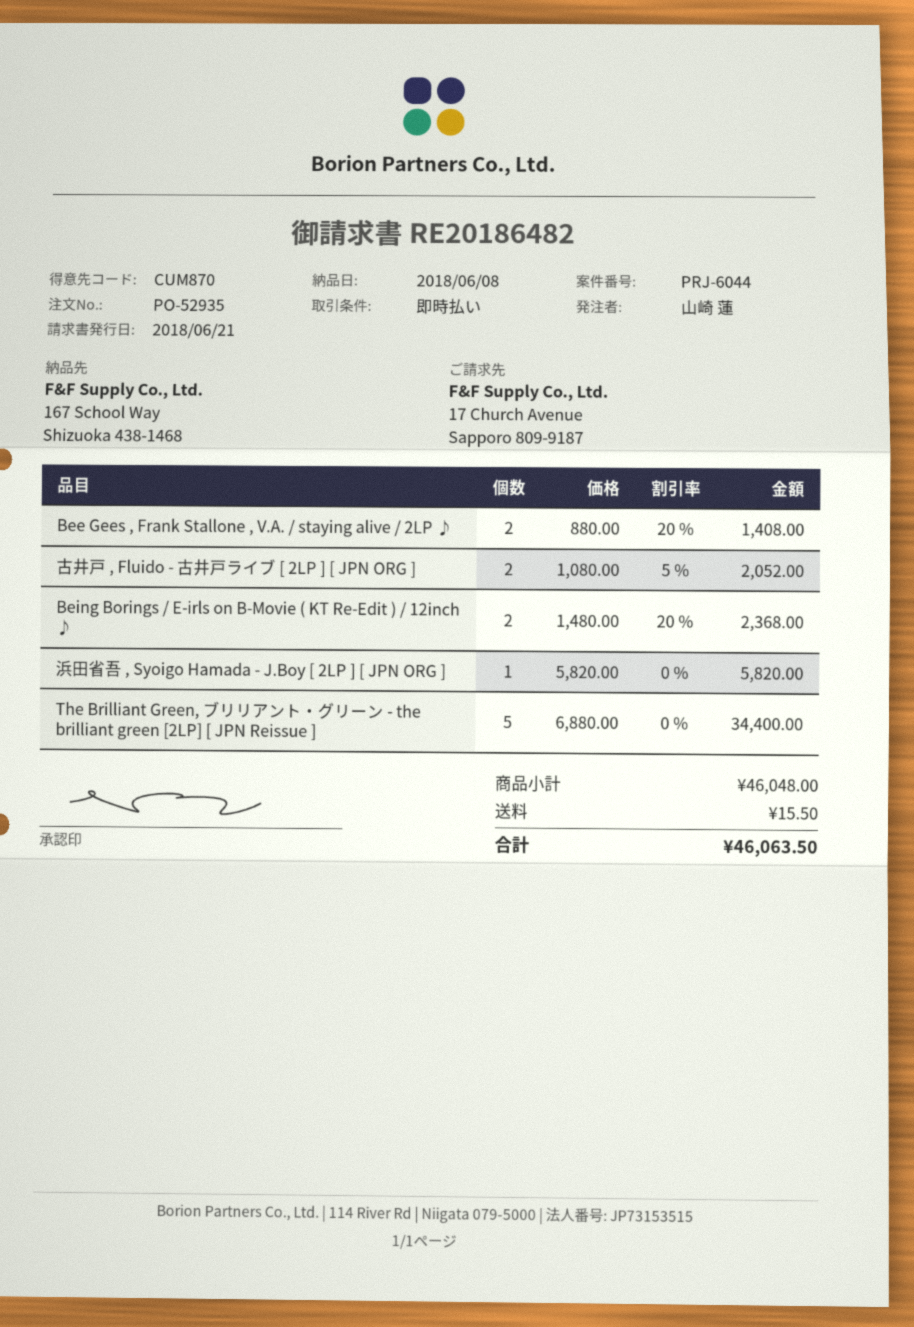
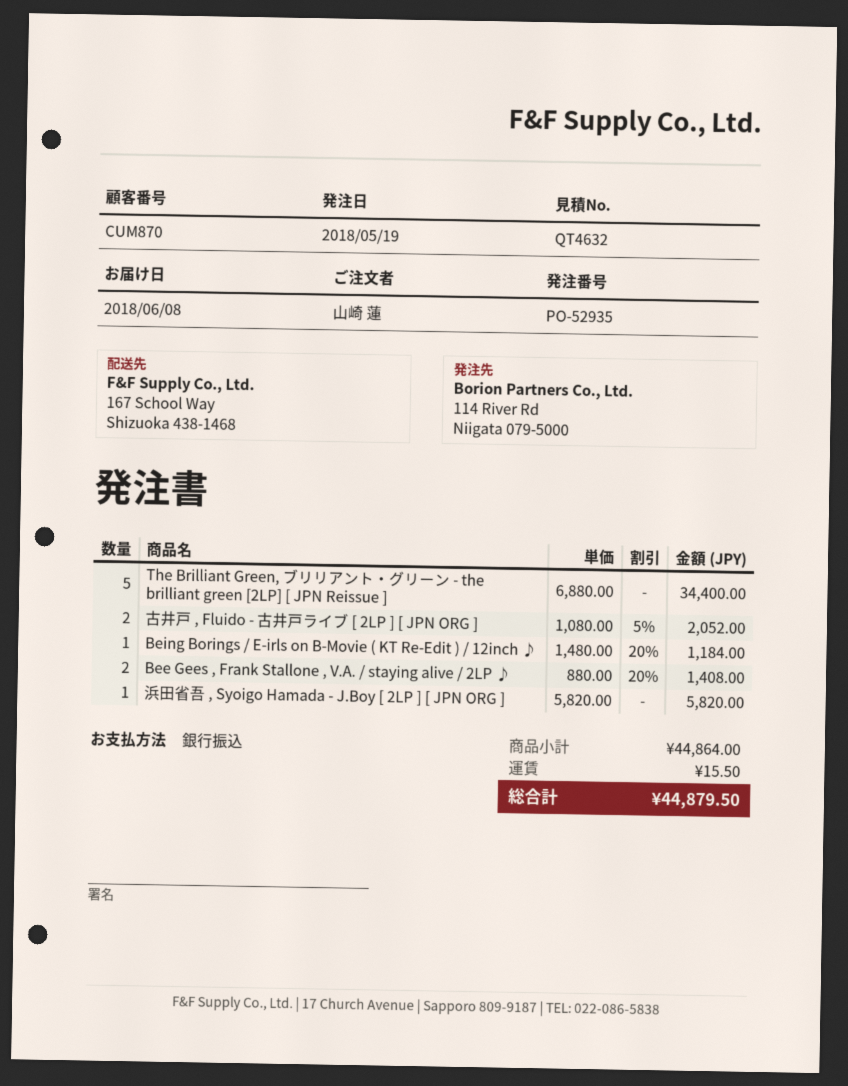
Being Borings / E-irls on B-Movie ( KT Re-Edit ) / 12inch ♪: 2 x 1480.00 - 20% = 2368.00 -> 1 x 1480.00 - 20% = 1184.00
subtotal: 46048.00 -> 44864.00
total: 46063.50 -> 44879.50

